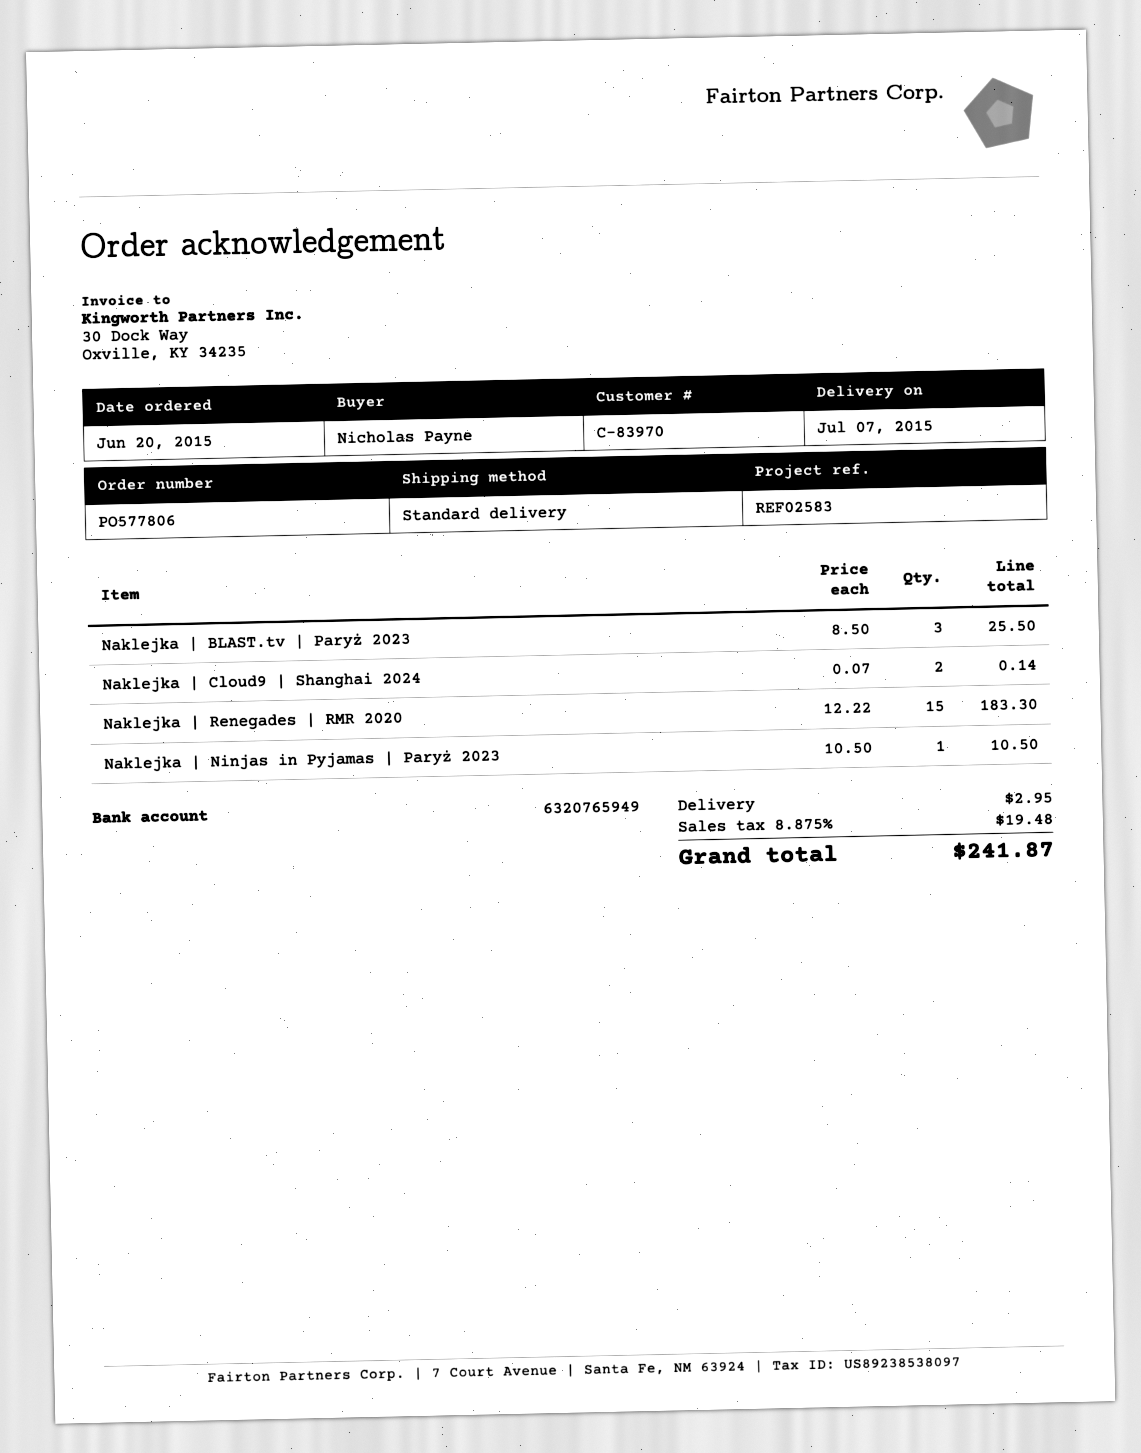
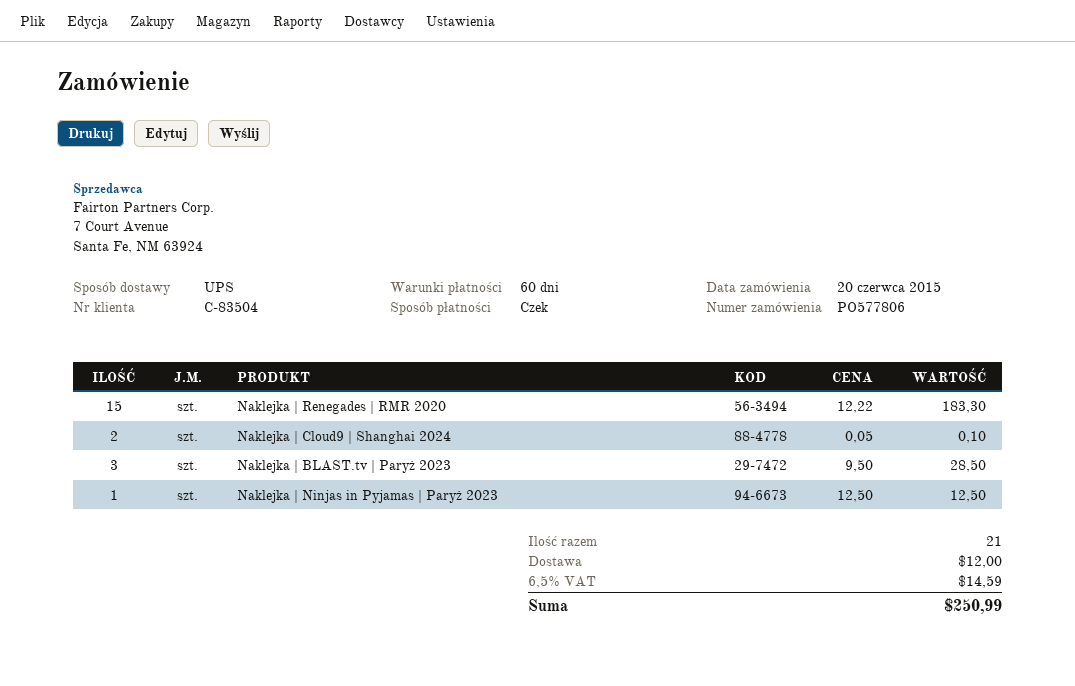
customer number: C-83970 -> C-83504
shipping method: standard -> UPS
Naklejka | BLAST.tv | Paryż 2023: 3 x 8.50 = 25.50 -> 3 x 9.50 = 28.50
Naklejka | Cloud9 | Shanghai 2024: 2 x 0.07 = 0.14 -> 2 x 0.05 = 0.10
Naklejka | Ninjas in Pyjamas | Paryż 2023: 1 x 10.50 = 10.50 -> 1 x 12.50 = 12.50
shipping: 2.95 -> 12.00
tax: 8.875% = 19.48 -> 6.5% = 14.59
total: 241.87 -> 250.99

